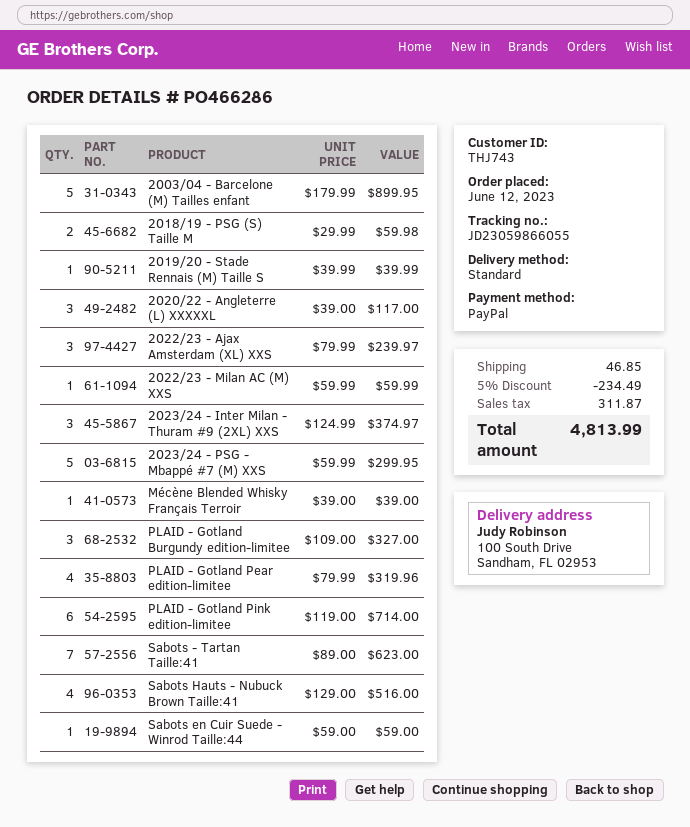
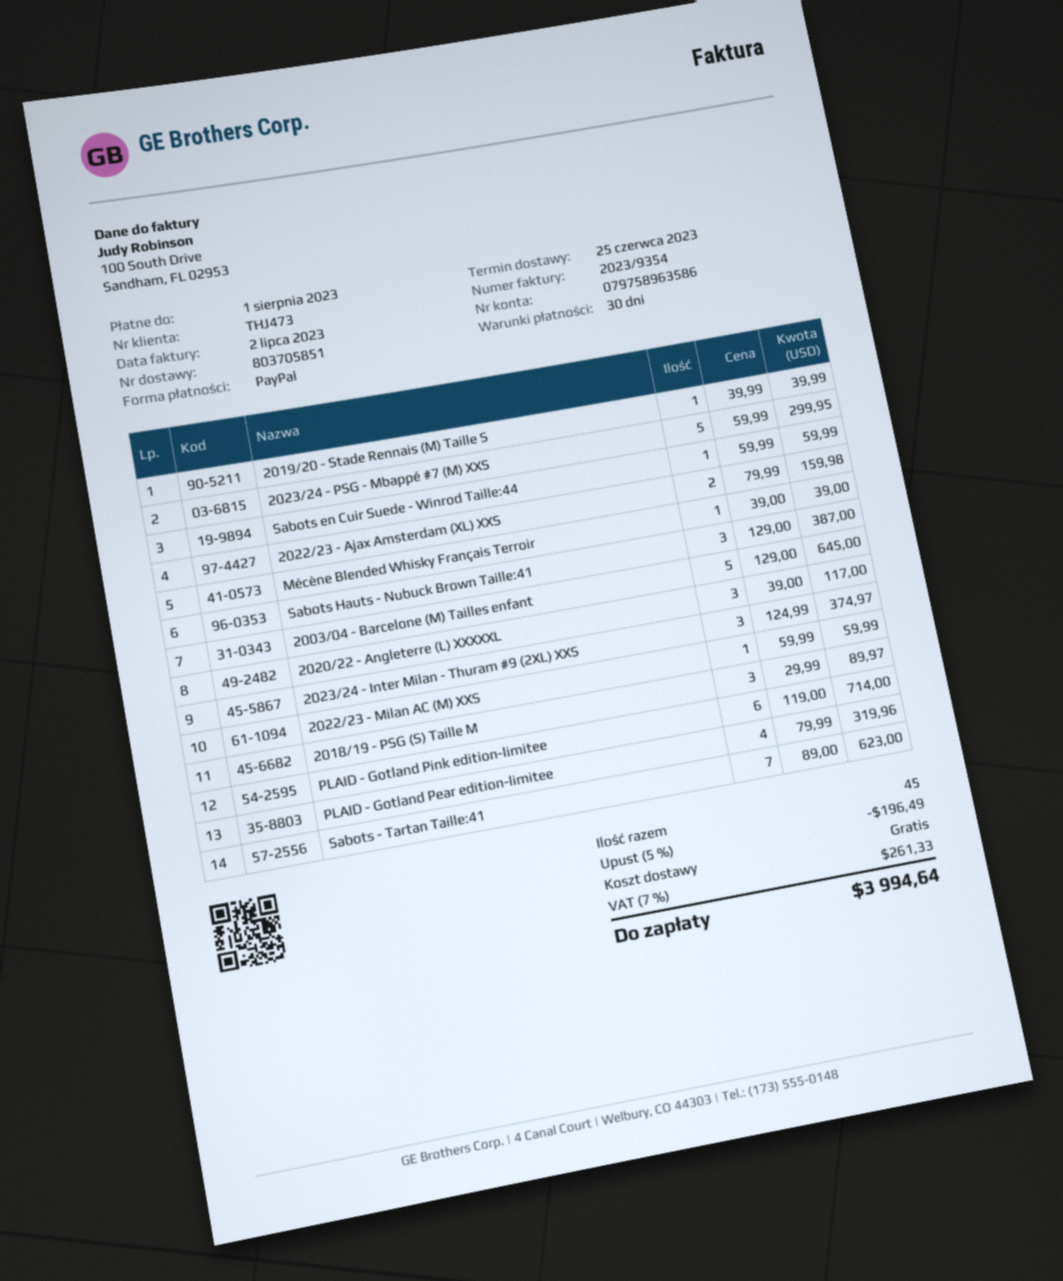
customer number: THJ743 -> THJ473
2003/04 - Barcelone (M) Tailles enfant: 5 x 179.99 = 899.95 -> 5 x 129.00 = 645.00
2018/19 - PSG (S) Taille M: 2 x 29.99 = 59.98 -> 3 x 29.99 = 89.97
2022/23 - Ajax Amsterdam (XL) XXS: 3 x 79.99 = 239.97 -> 2 x 79.99 = 159.98
PLAID - Gotland Burgundy edition-limitee: 3 x 109.00 = 327.00 -> none
Sabots Hauts - Nubuck Brown Taille:41: 4 x 129.00 = 516.00 -> 3 x 129.00 = 387.00
Sabots en Cuir Suede - Winrod Taille:44: 1 x 59.00 = 59.00 -> 1 x 59.99 = 59.99
discount: 5% = 234.49 -> 5% = 196.49
shipping: 46.85 -> 0.00
tax: 311.87 -> 261.33
total: 4813.99 -> 3994.64

